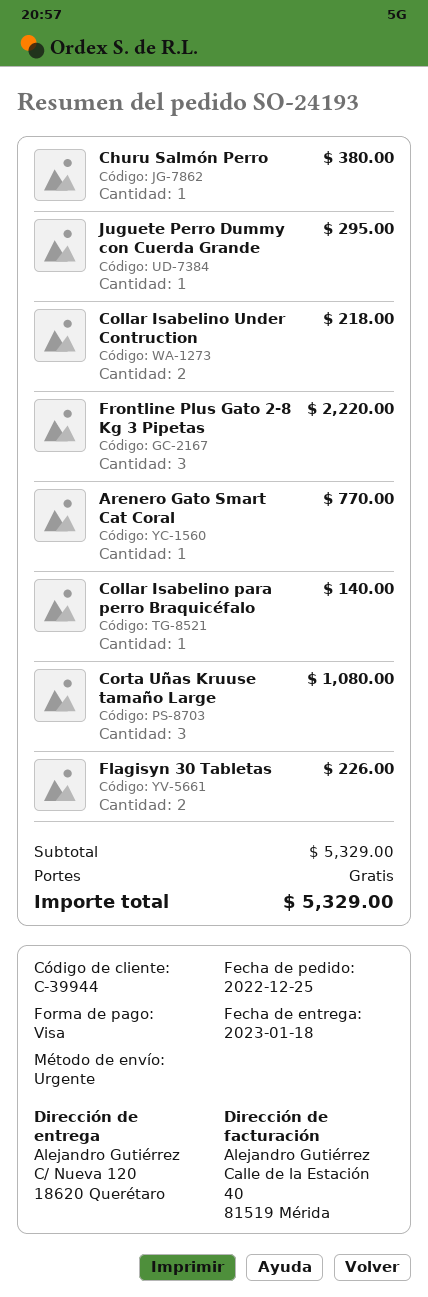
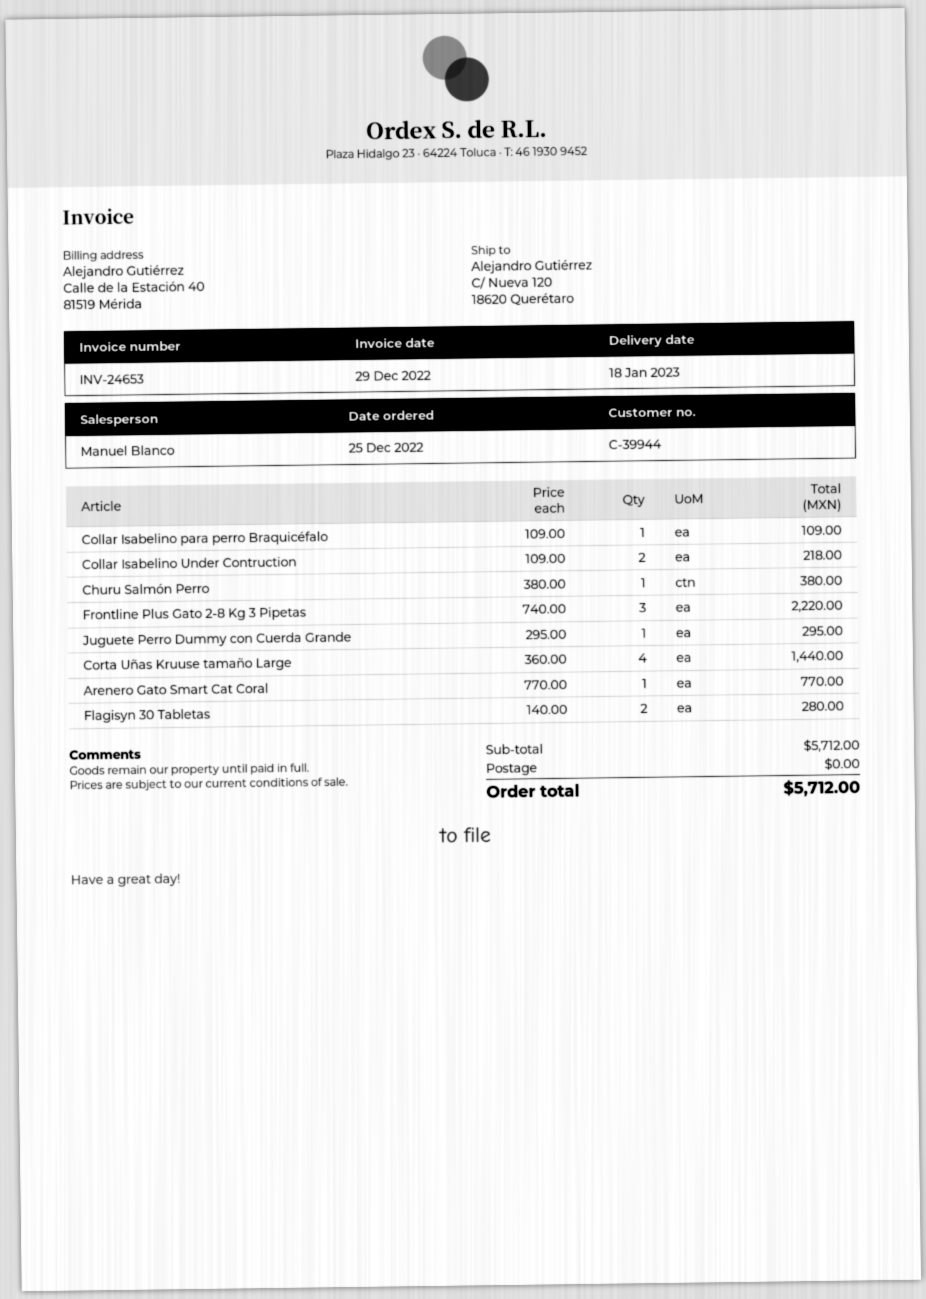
Collar Isabelino para perro Braquicéfalo: 1 for 140.00 -> 1 for 109.00
Corta Uñas Kruuse tamaño Large: 3 for 1080.00 -> 4 for 1440.00
Flagisyn 30 Tabletas: 2 for 226.00 -> 2 for 280.00
subtotal: 5329.00 -> 5712.00
total: 5329.00 -> 5712.00

